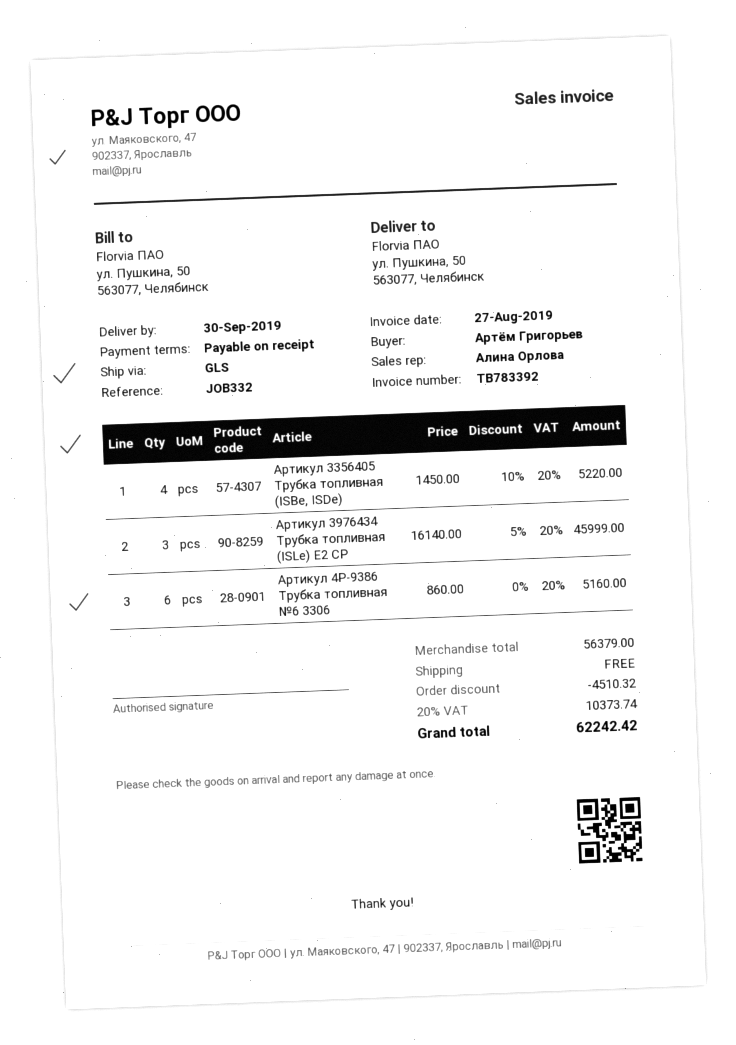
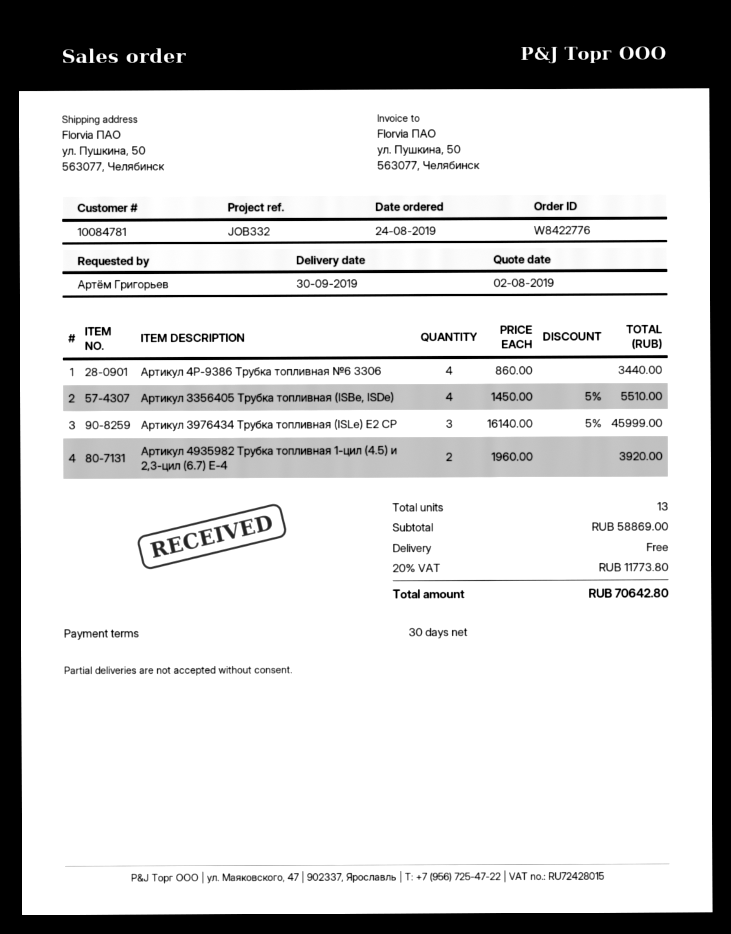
payment terms: on receipt -> 30 days
Артикул 3356405 Трубка топливная (ISBe, ISDe): 4 x 1450.00 - 10% = 5220.00 -> 4 x 1450.00 - 5% = 5510.00
Артикул 4P-9386 Трубка топливная №6 3306: 6 x 860.00 = 5160.00 -> 4 x 860.00 = 3440.00
Артикул 4935982 Трубка топливная 1-цил (4.5) и 2,3-цил (6.7) E-4: none -> 2 x 1960.00 = 3920.00
subtotal: 56379.00 -> 58869.00
discount: 4510.32 -> none
tax: 20% = 10373.74 -> 20% = 11773.80
total: 62242.42 -> 70642.80

